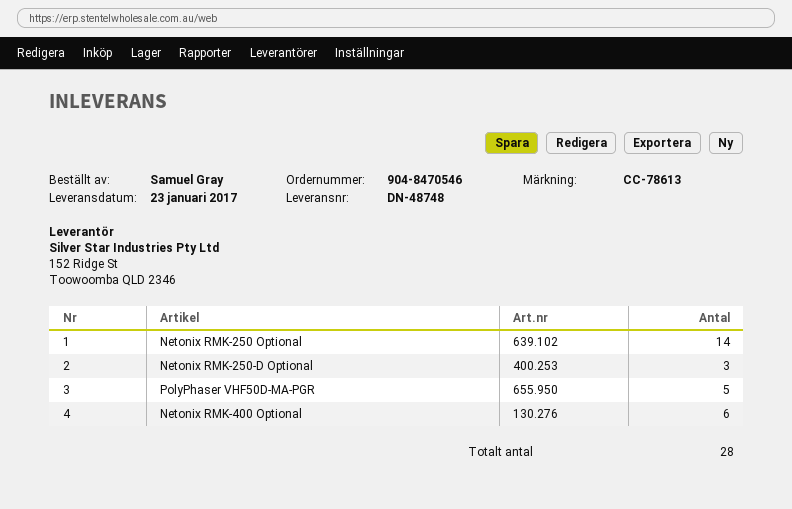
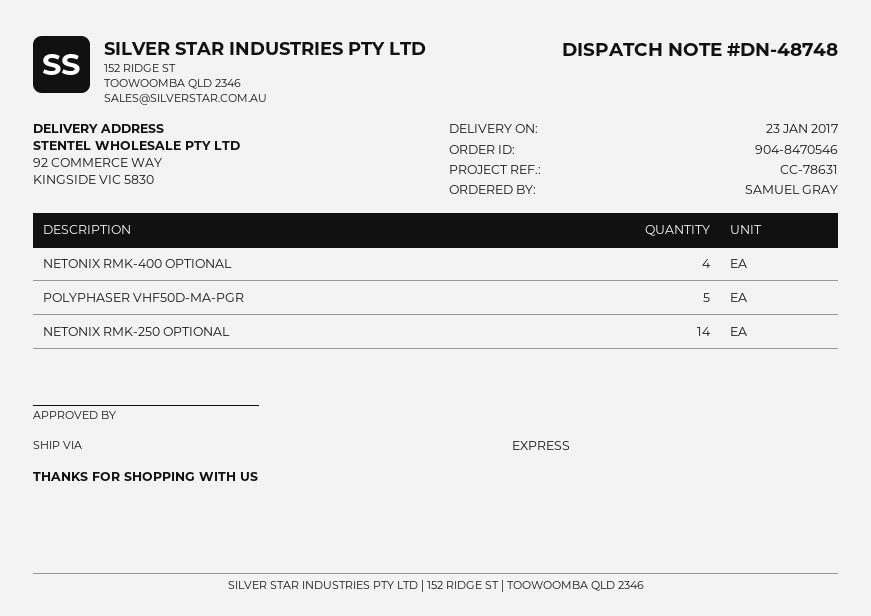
reference: CC-78613 -> CC-78631
Netonix RMK-250-D Optional: 3 -> none
Netonix RMK-400 Optional: 6 -> 4

